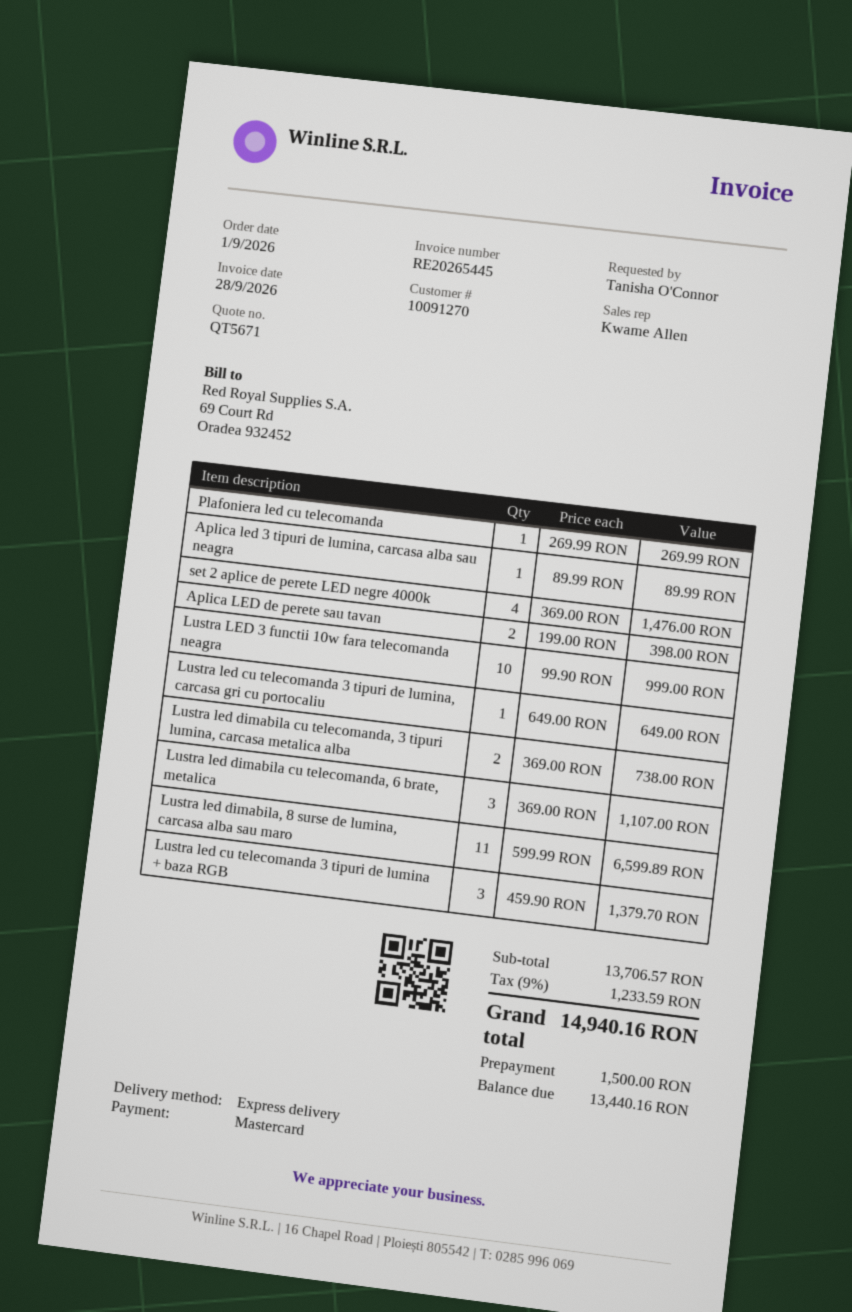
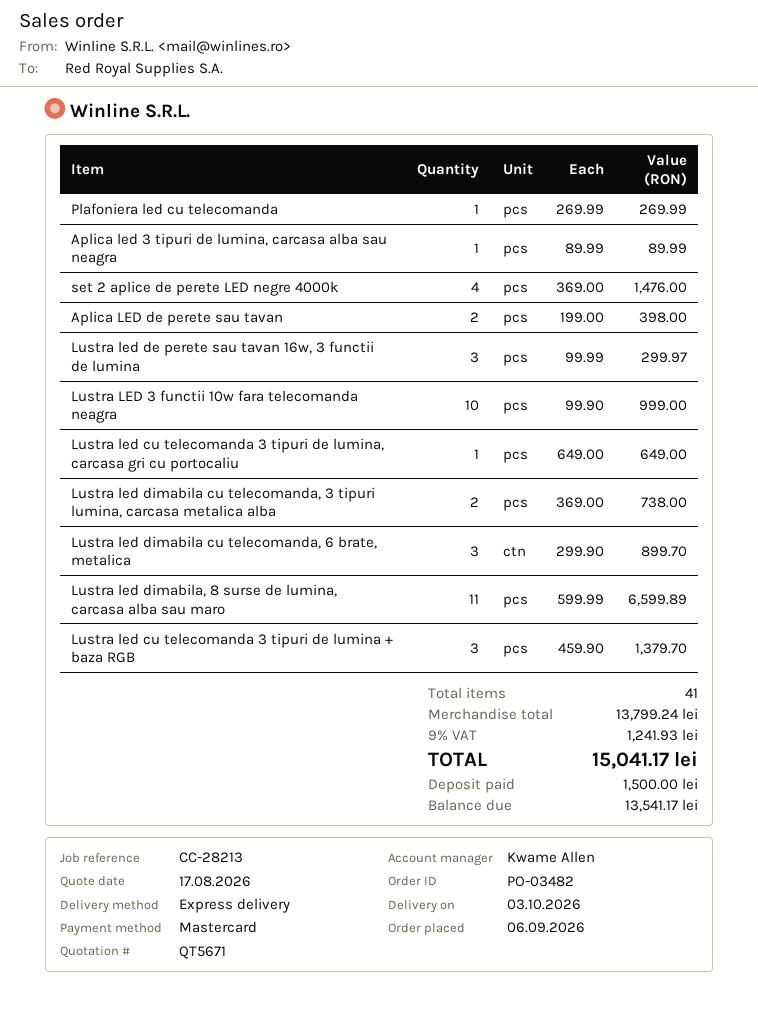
order date: 2026-09-01 -> 2026-09-06
Lustra led dimabila cu telecomanda, 6 brate, metalica: 3 x 369.00 = 1107.00 -> 3 x 299.90 = 899.70
Lustra led de perete sau tavan 16w, 3 functii de lumina: none -> 3 x 99.99 = 299.97
subtotal: 13706.57 -> 13799.24
tax: 9% = 1233.59 -> 9% = 1241.93
total: 14940.16 -> 15041.17
balance: 13440.16 -> 13541.17

